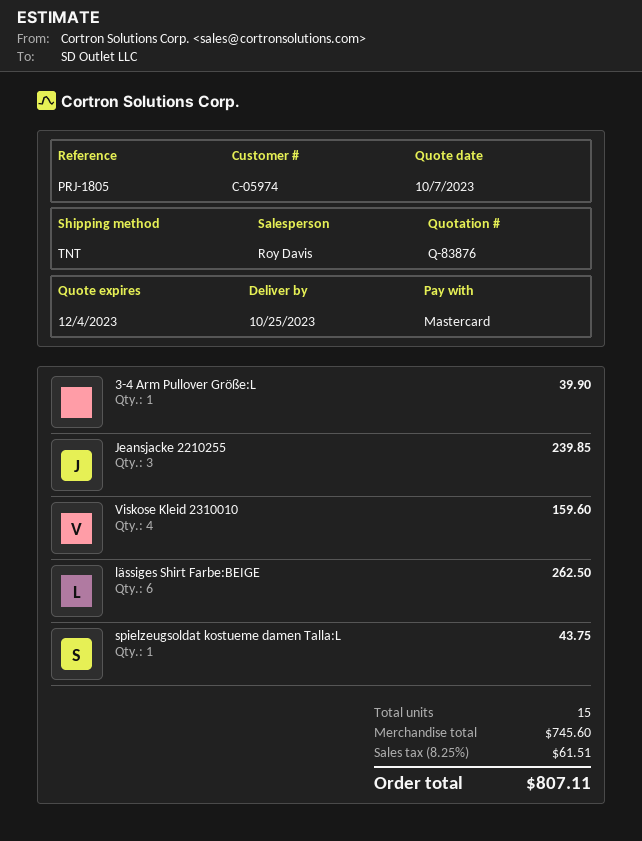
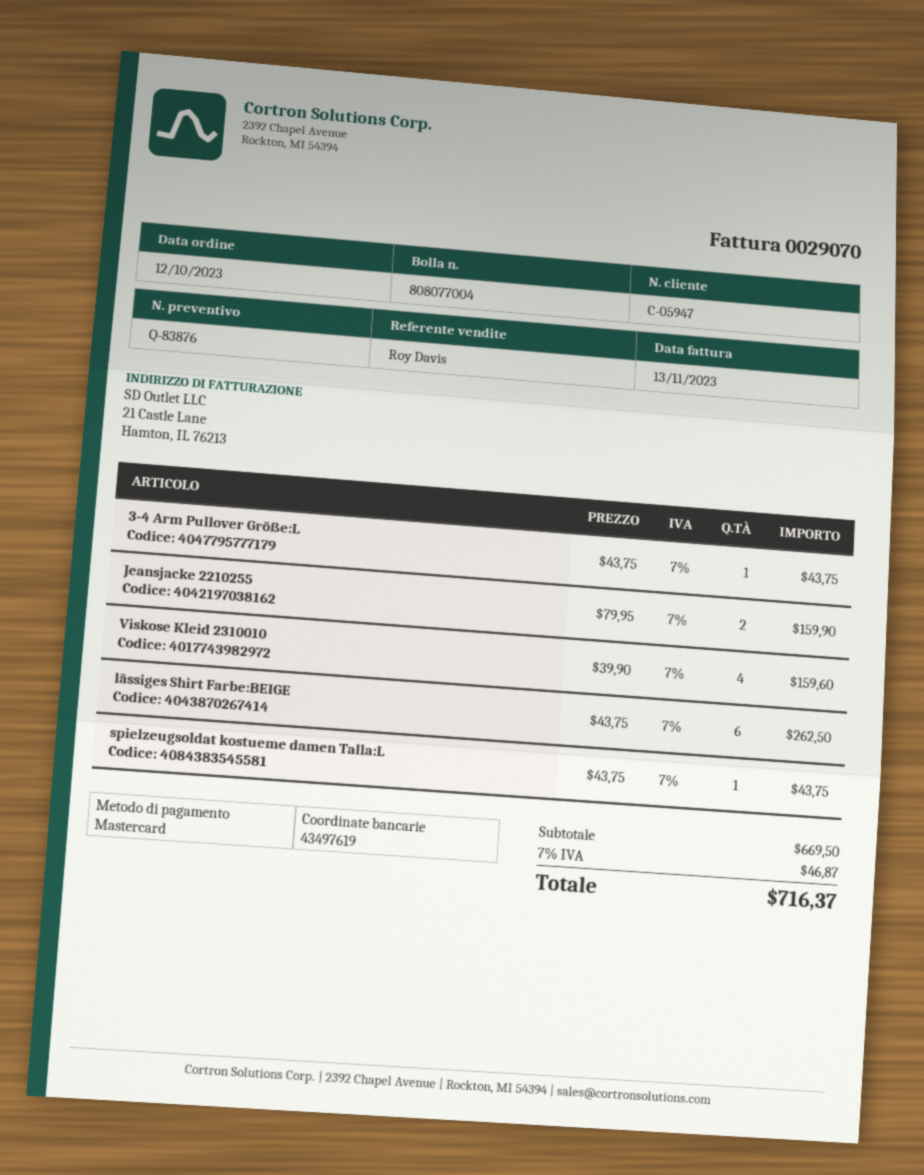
customer number: C-05974 -> C-05947
3-4 Arm Pullover Größe:L: 1 for 39.90 -> 1 for 43.75
Jeansjacke 2210255: 3 for 239.85 -> 2 for 159.90
subtotal: 745.60 -> 669.50
tax: 8.25% = 61.51 -> 7% = 46.87
total: 807.11 -> 716.37

